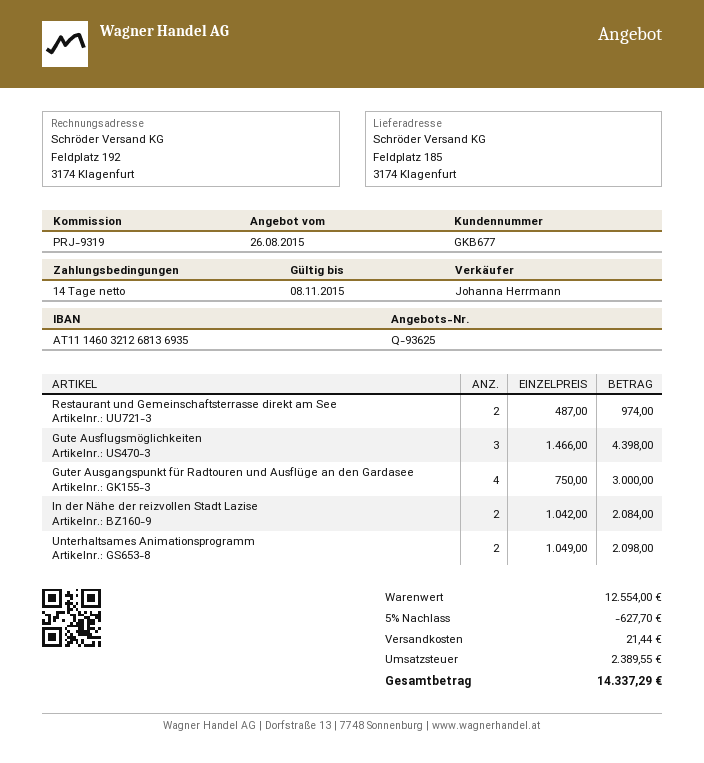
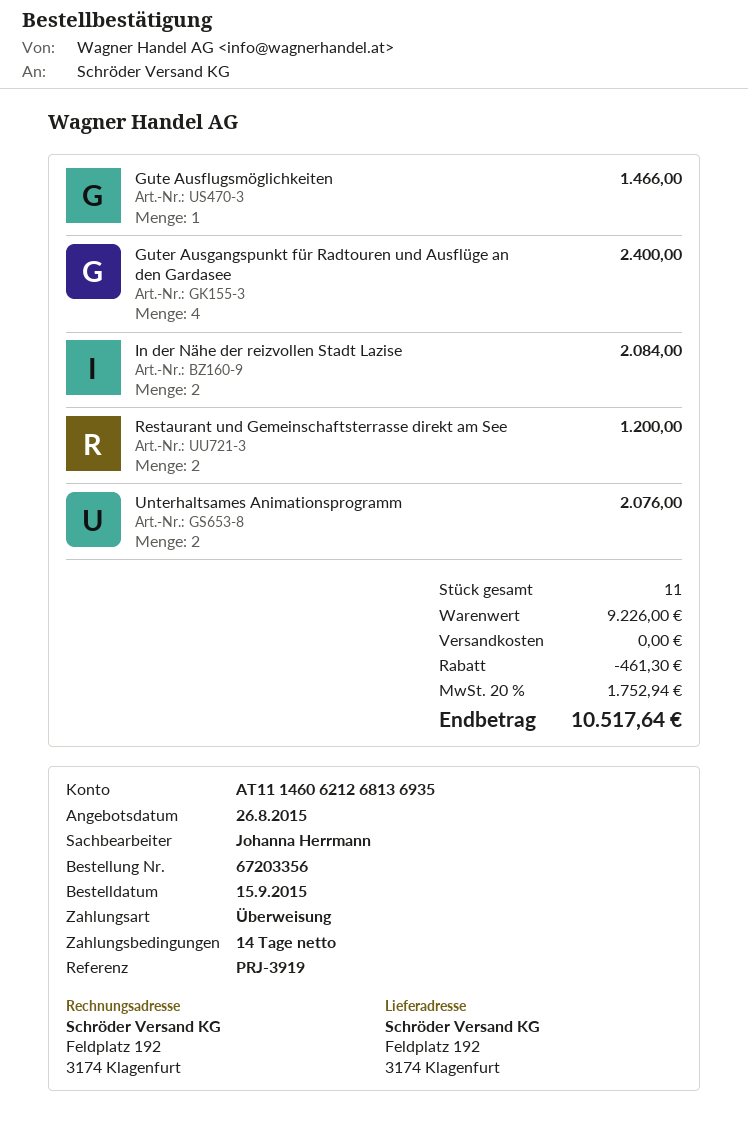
reference: PRJ-9319 -> PRJ-3919
bank account: AT111460321268136935 -> AT111460621268136935
ship to: Feldplatz 185, 3174 Klagenfurt -> Feldplatz 192, 3174 Klagenfurt
Restaurant und Gemeinschaftsterrasse direkt am See: 2 for 974.00 -> 2 for 1200.00
Gute Ausflugsmöglichkeiten: 3 for 4398.00 -> 1 for 1466.00
Guter Ausgangspunkt für Radtouren und Ausflüge an den Gardasee: 4 for 3000.00 -> 4 for 2400.00
Unterhaltsames Animationsprogramm: 2 for 2098.00 -> 2 for 2076.00
subtotal: 12554.00 -> 9226.00
discount: 627.70 -> 461.30
shipping: 21.44 -> 0.00
tax: 2389.55 -> 1752.94
total: 14337.29 -> 10517.64

